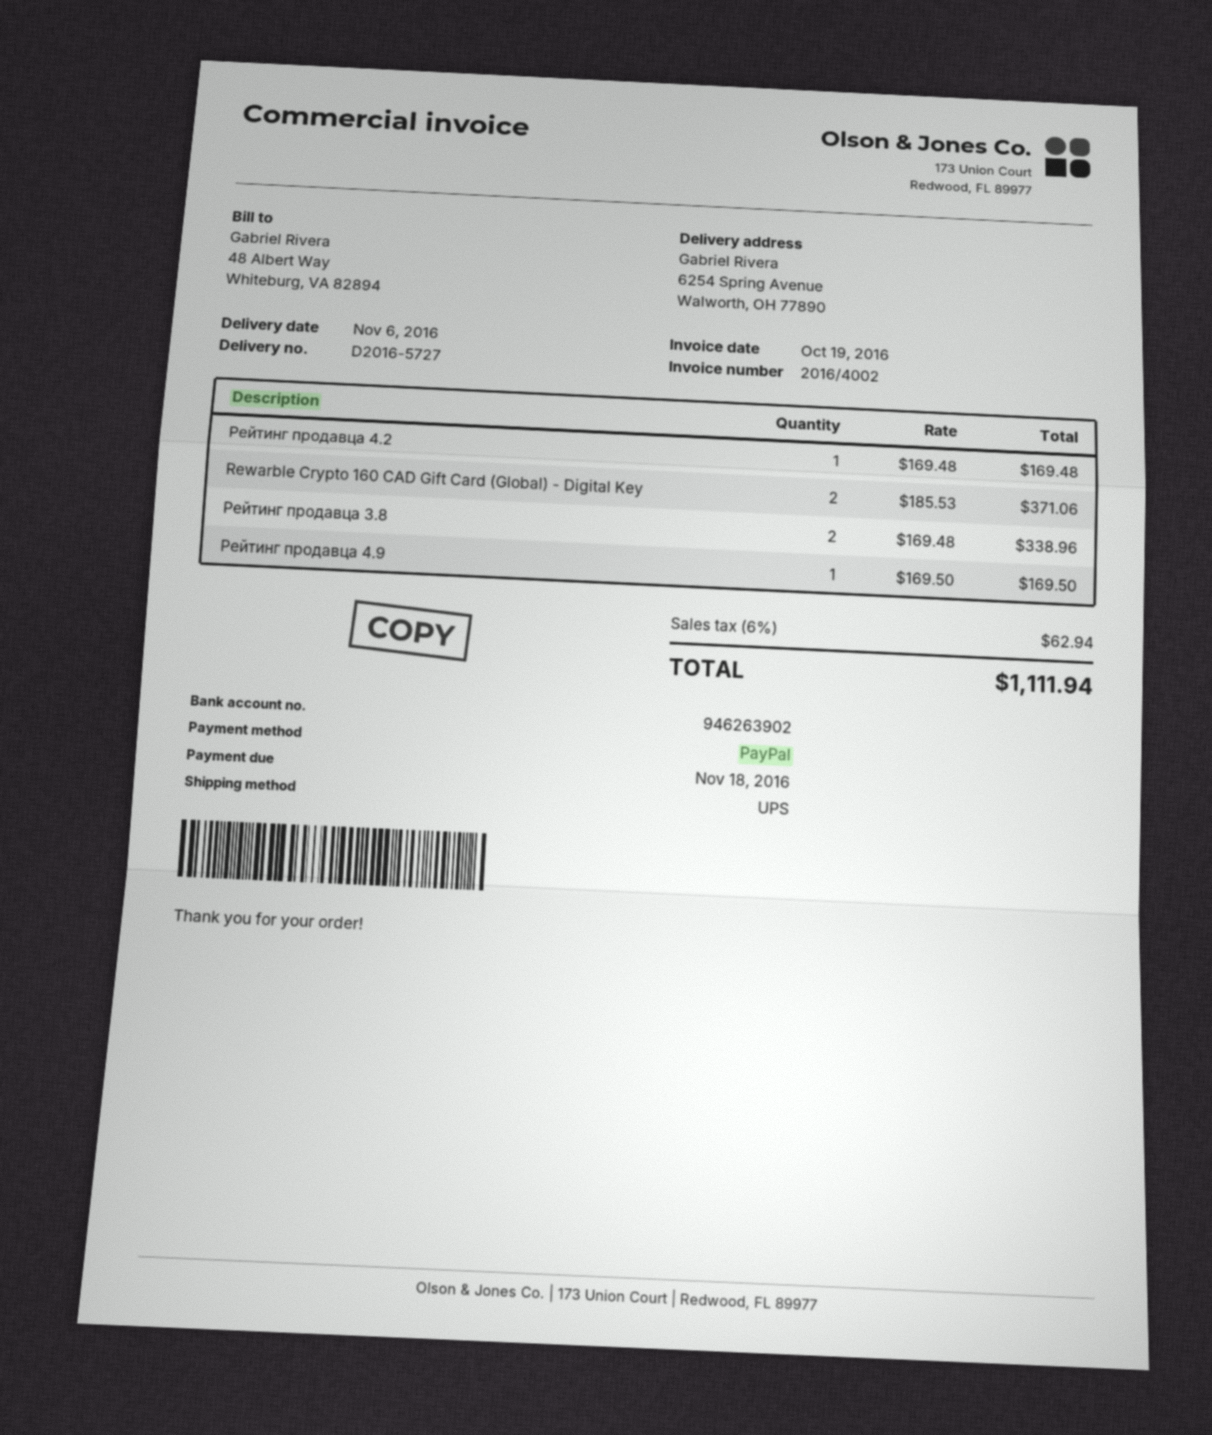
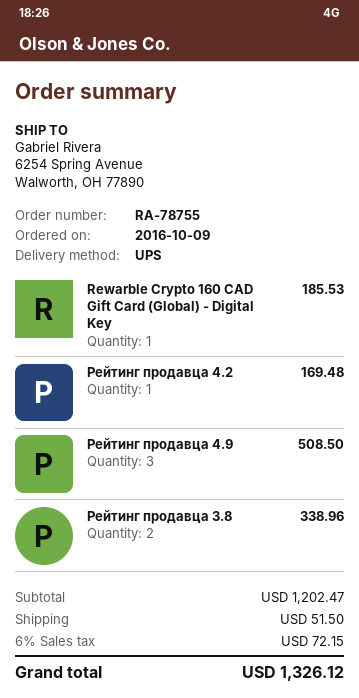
Rewarble Crypto 160 CAD Gift Card (Global) - Digital Key: 2 for 371.06 -> 1 for 185.53
Рейтинг продавца 4.9: 1 for 169.50 -> 3 for 508.50
shipping: none -> 51.50
tax: 6% = 62.94 -> 6% = 72.15
total: 1111.94 -> 1326.12

